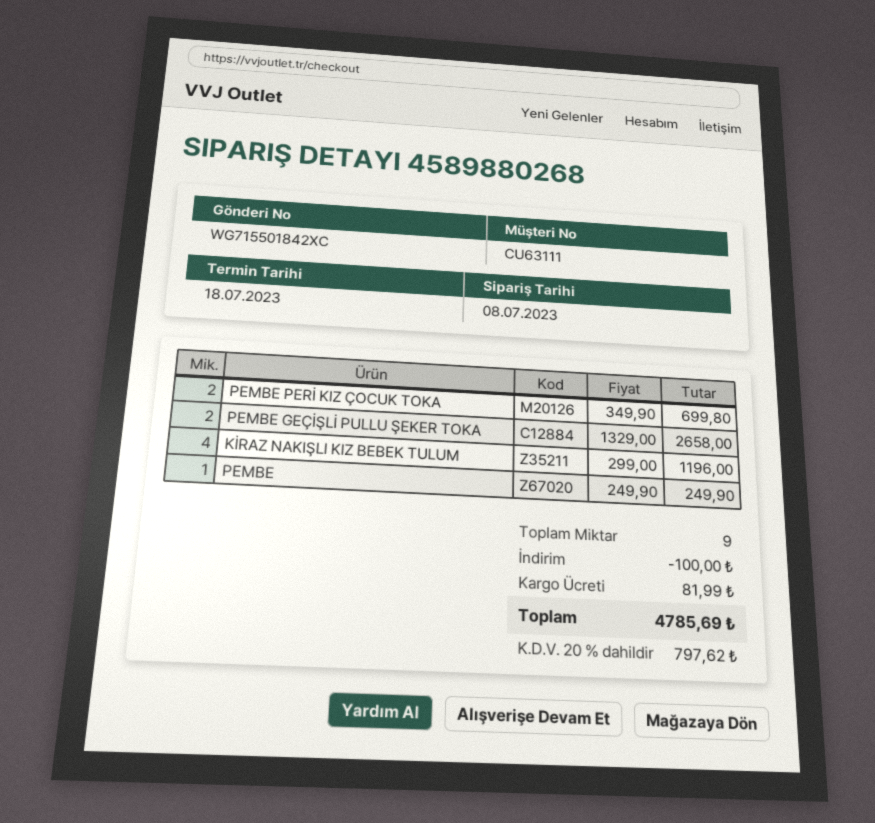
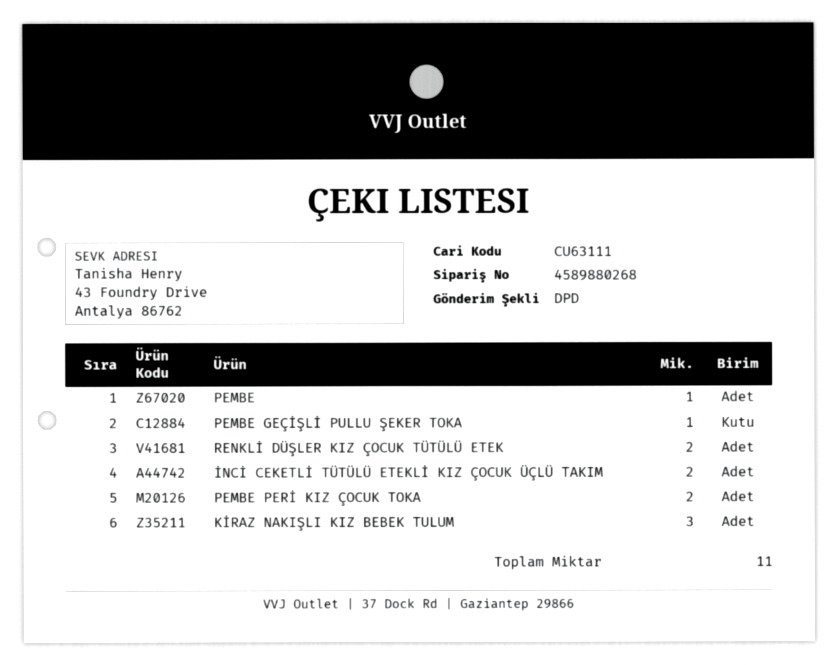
PEMBE GEÇİŞLİ PULLU ŞEKER TOKA: 2 -> 1
KİRAZ NAKIŞLI KIZ BEBEK TULUM: 4 -> 3
RENKLİ DÜŞLER KIZ ÇOCUK TÜTÜLÜ ETEK: none -> 2
İNCİ CEKETLİ TÜTÜLÜ ETEKLİ KIZ ÇOCUK ÜÇLÜ TAKIM: none -> 2
total quantity: 9 -> 11

